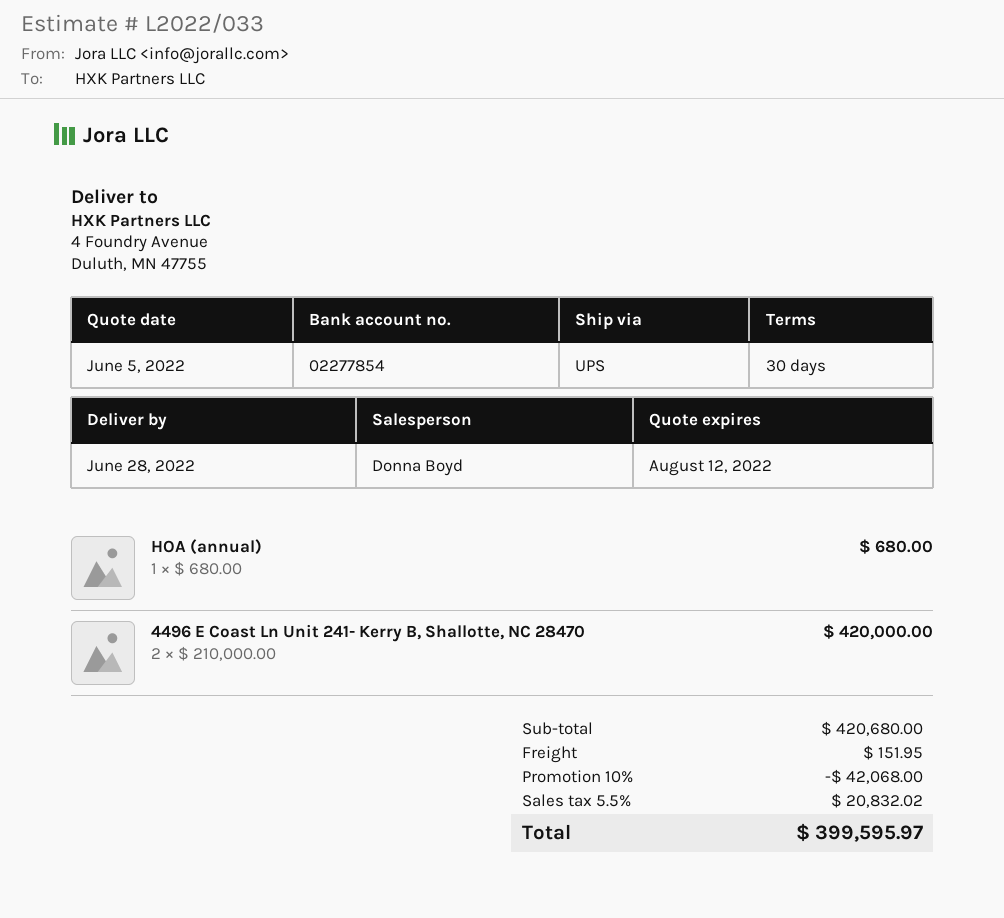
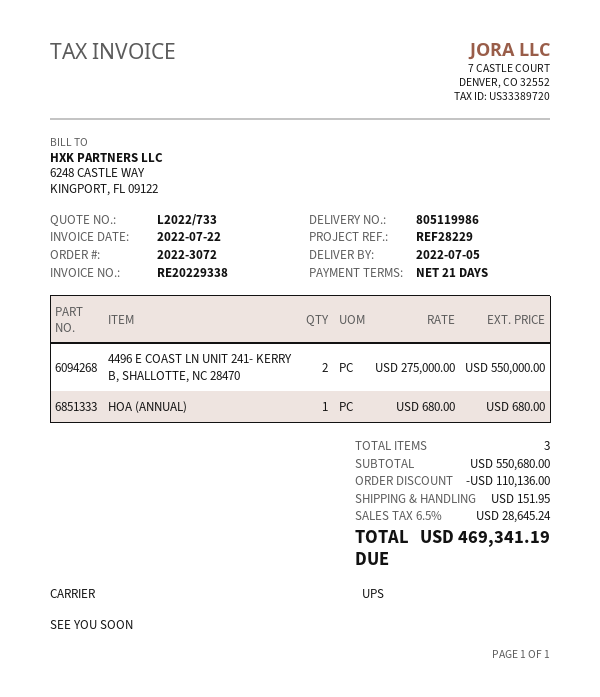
quote number: L2022/033 -> L2022/733
delivery date: 2022-06-28 -> 2022-07-05
payment terms: 30 days -> 21 days
4496 E Coast Ln Unit 241- Kerry B, Shallotte, NC 28470: 2 x 210000.00 = 420000.00 -> 2 x 275000.00 = 550000.00
subtotal: 420680.00 -> 550680.00
discount: 42068.00 -> 110136.00
tax: 5.5% = 20832.02 -> 6.5% = 28645.24
total: 399595.97 -> 469341.19

